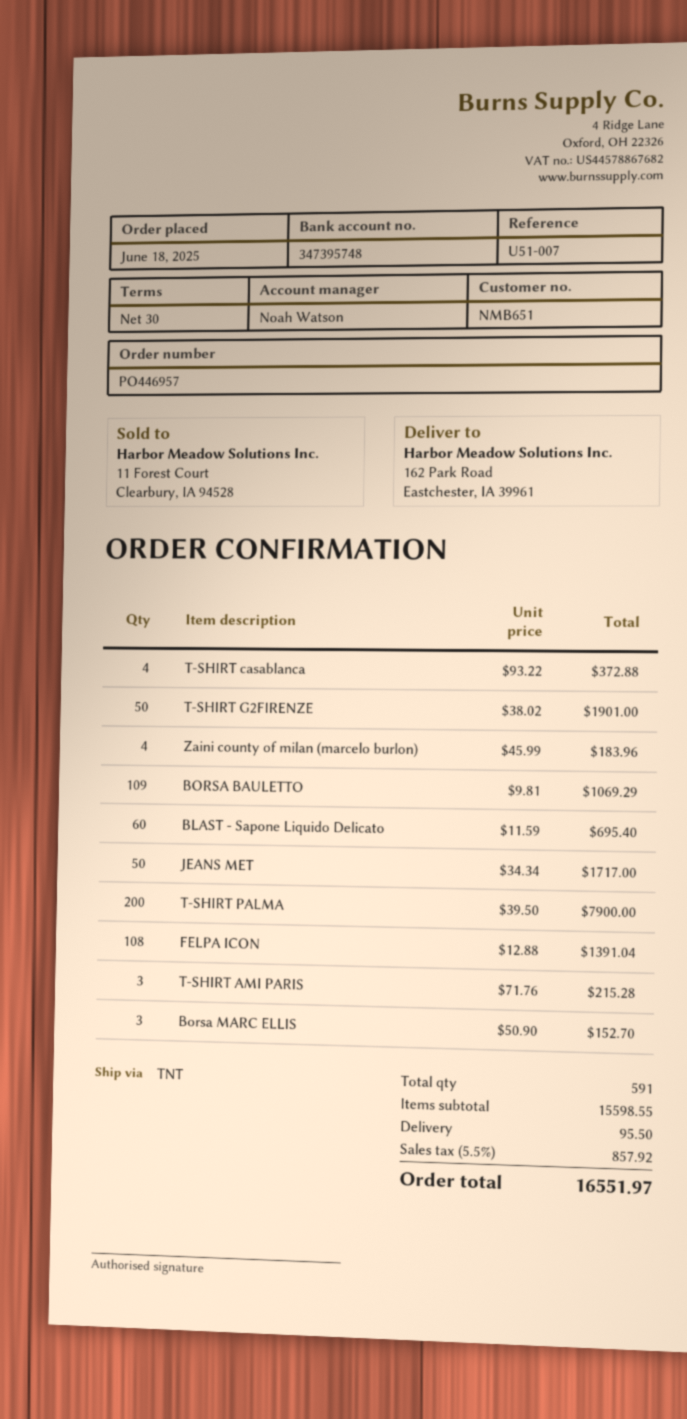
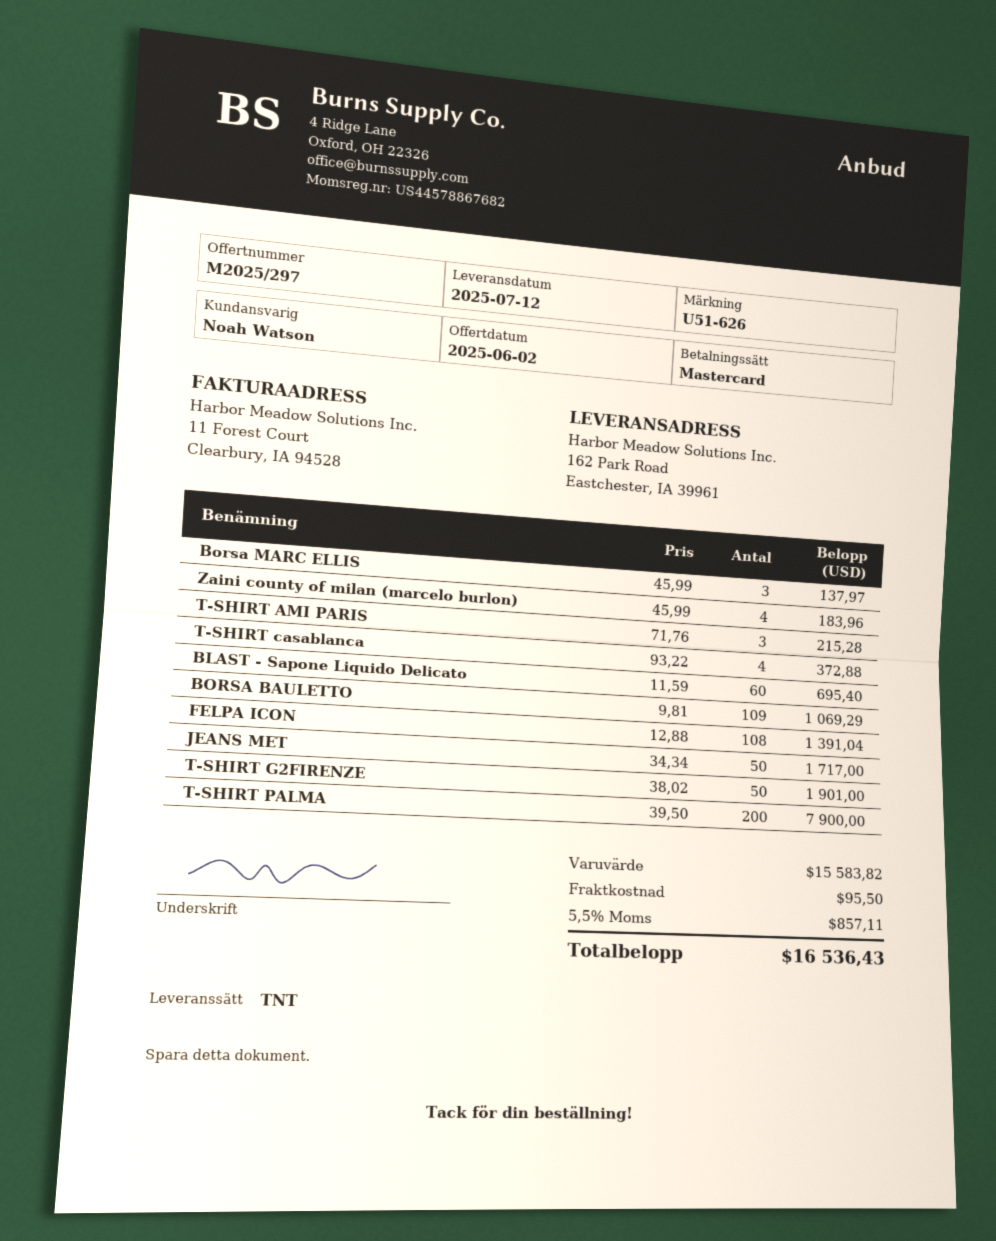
reference: U51-007 -> U51-626
Borsa MARC ELLIS: 3 x 50.90 = 152.70 -> 3 x 45.99 = 137.97
subtotal: 15598.55 -> 15583.82
tax: 5.5% = 857.92 -> 5.5% = 857.11
total: 16551.97 -> 16536.43

